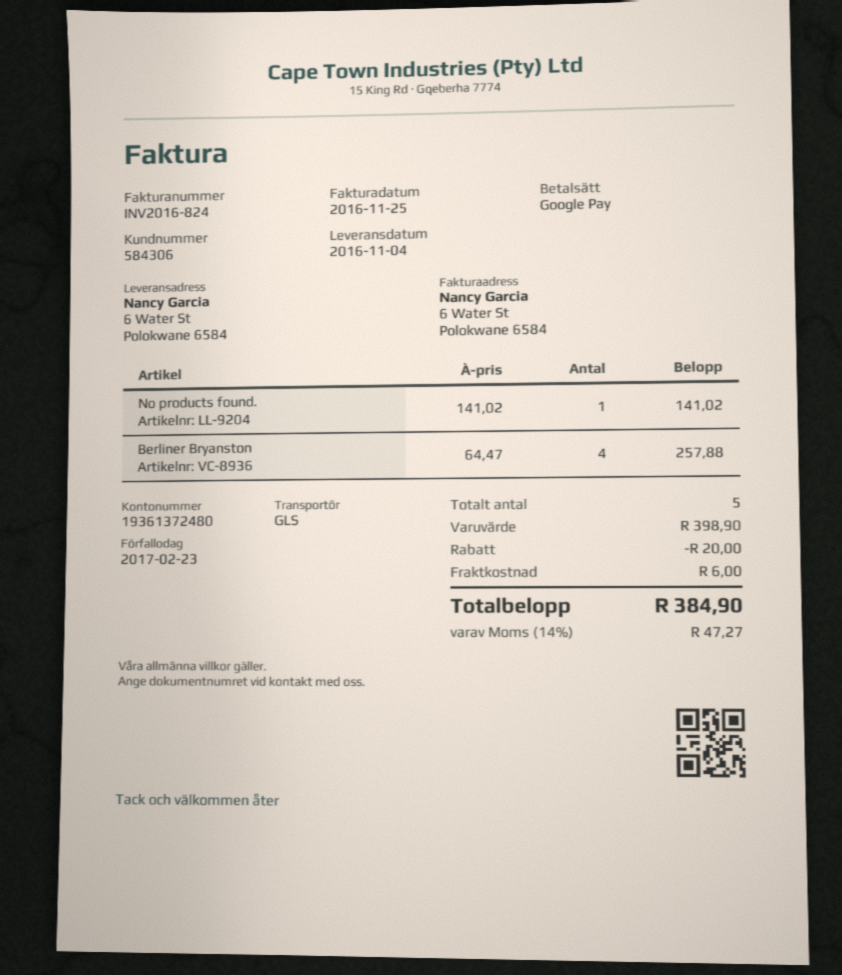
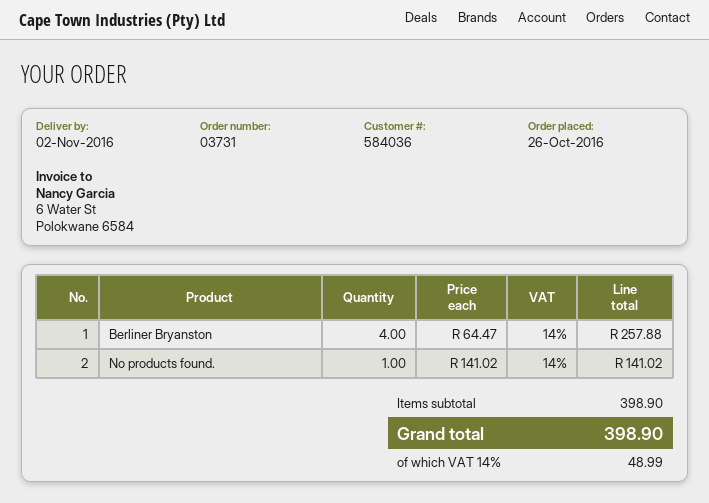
delivery date: 2016-11-04 -> 2016-11-02
customer number: 584306 -> 584036
discount: 20.00 -> none
shipping: 6.00 -> none
tax: 14% = 47.27 -> 14% = 48.99
total: 384.90 -> 398.90

